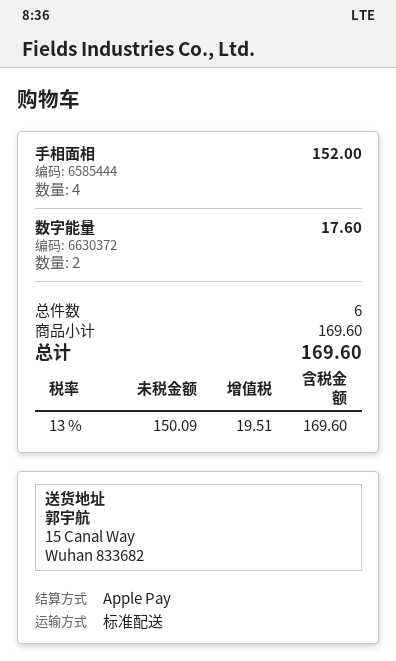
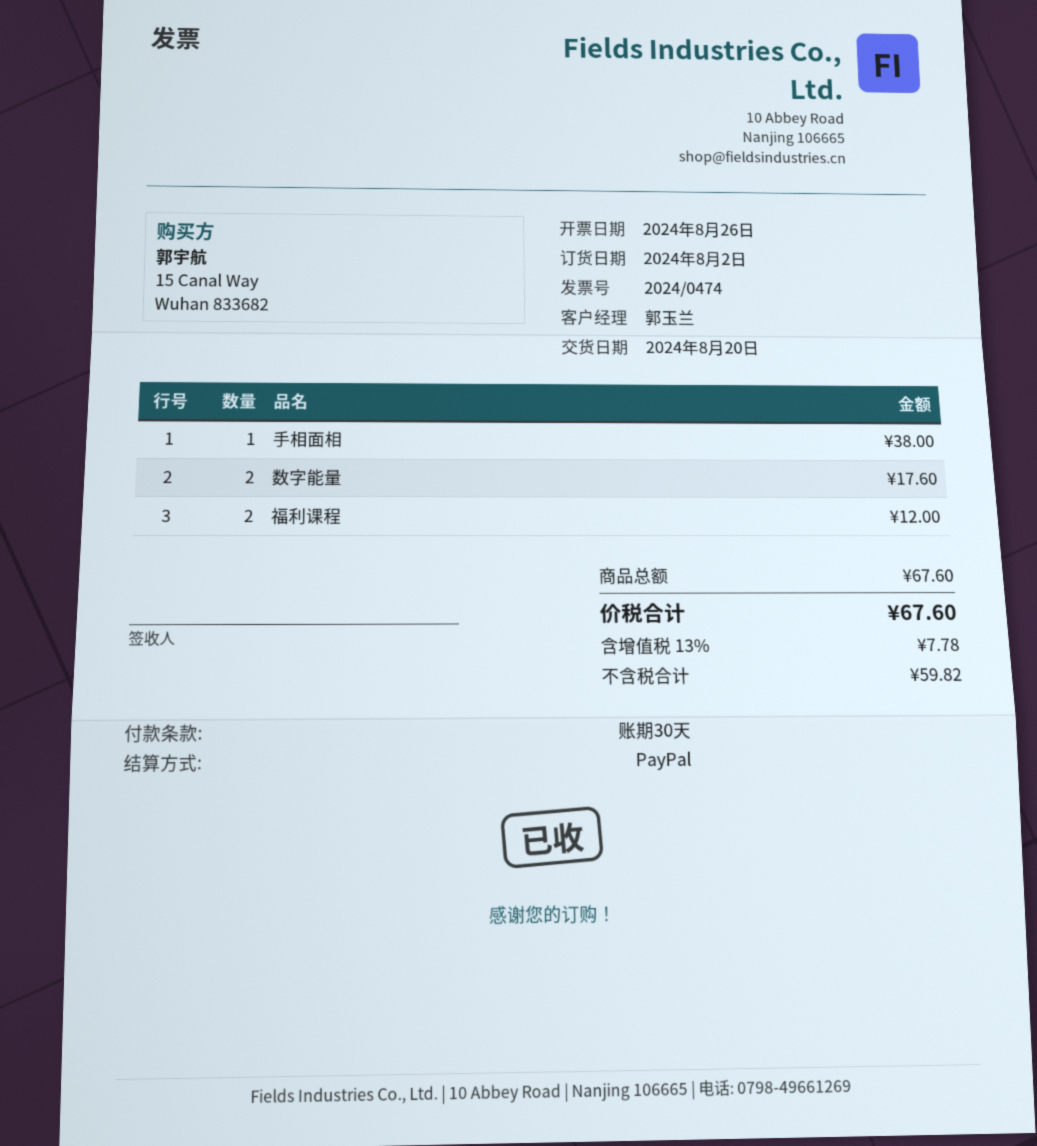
payment method: Apple Pay -> PayPal
手相面相: 4 for 152.00 -> 1 for 38.00
福利课程: none -> 2 for 12.00
subtotal: 169.60 -> 67.60
net: 150.09 -> 59.82
tax: 13% = 19.51 -> 13% = 7.78
total: 169.60 -> 67.60

